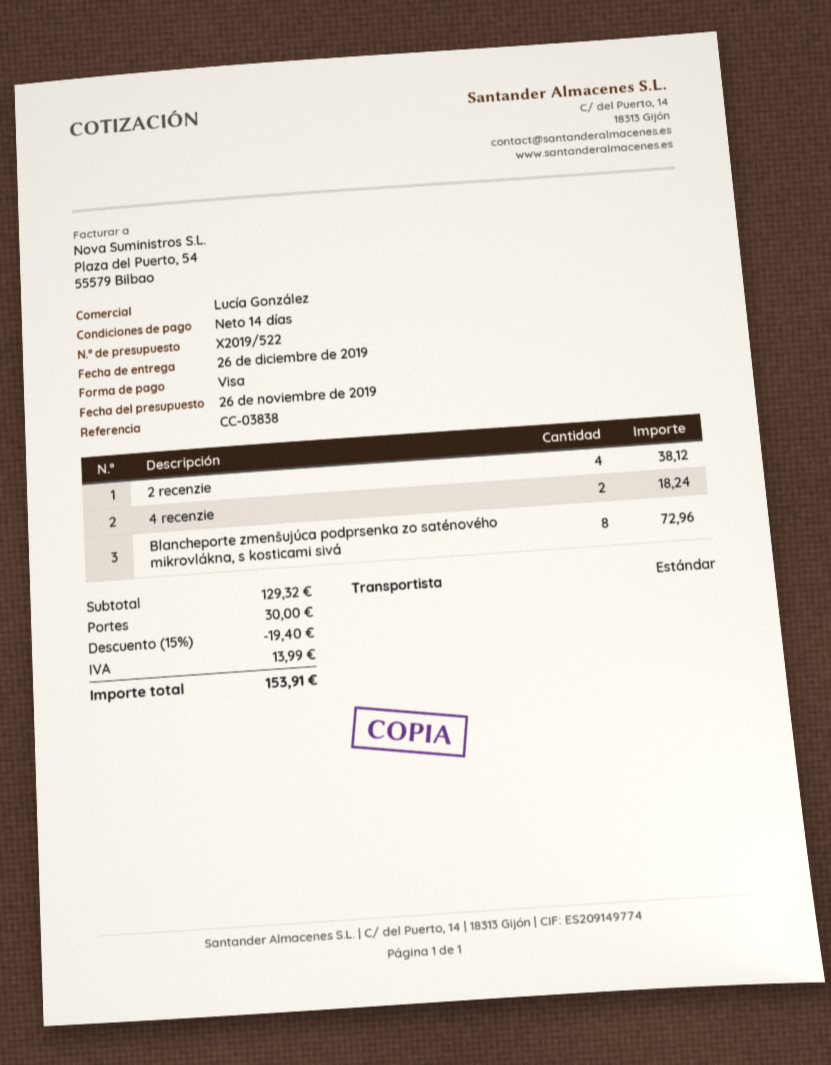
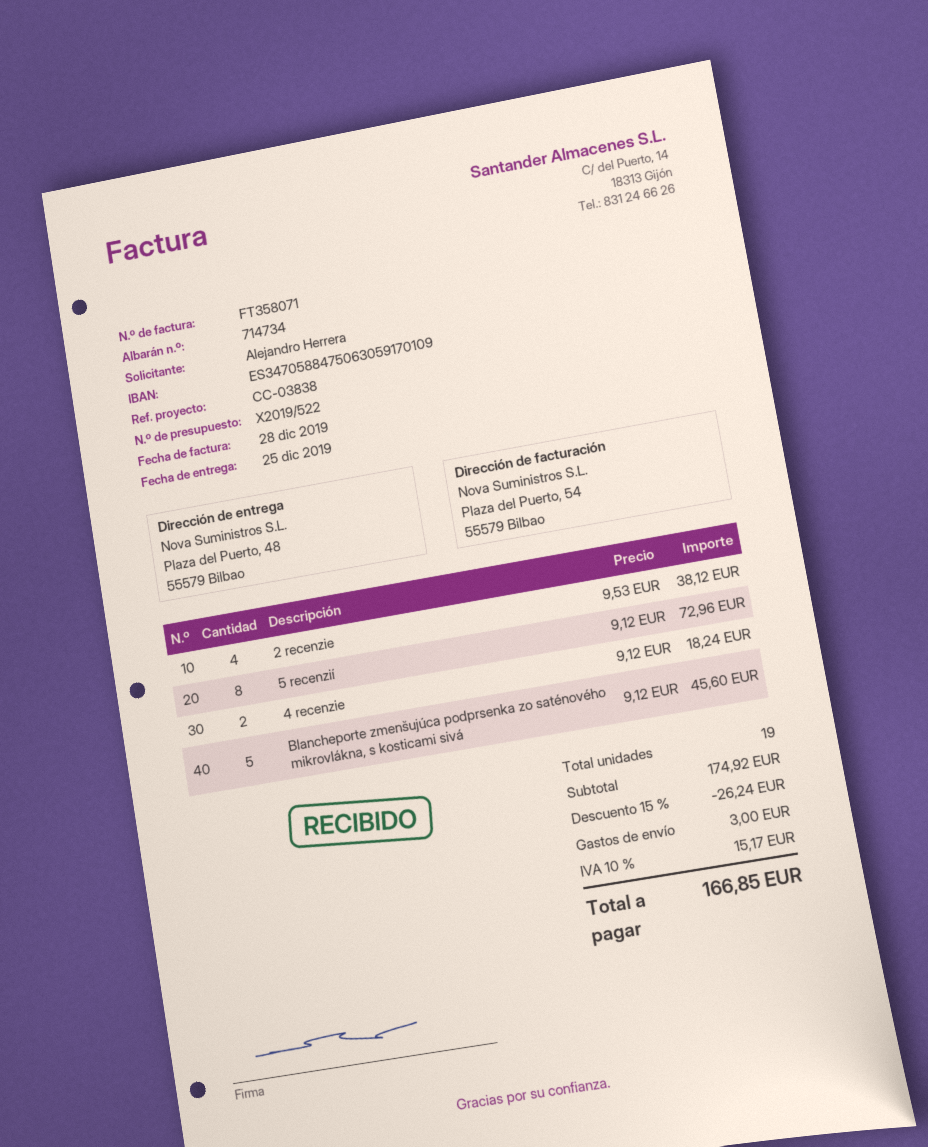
delivery date: 2019-12-26 -> 2019-12-25
Blancheporte zmenšujúca podprsenka zo saténového mikrovlákna, s kosticami sivá: 8 for 72.96 -> 5 for 45.60
5 recenzií: none -> 8 for 72.96
subtotal: 129.32 -> 174.92
discount: 15% = 19.40 -> 15% = 26.24
shipping: 30.00 -> 3.00
tax: 13.99 -> 15.17
total: 153.91 -> 166.85

